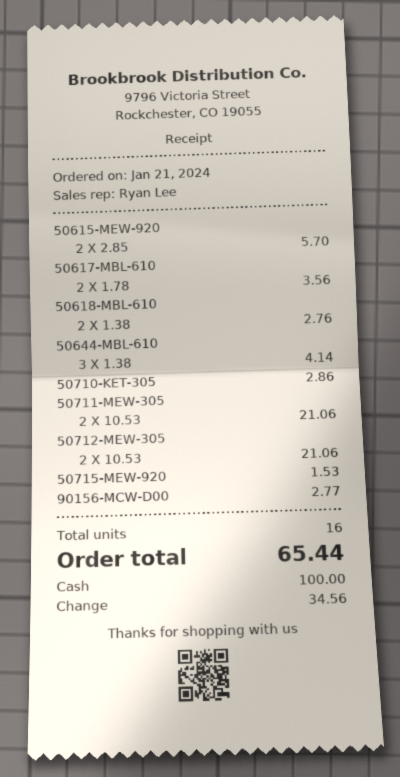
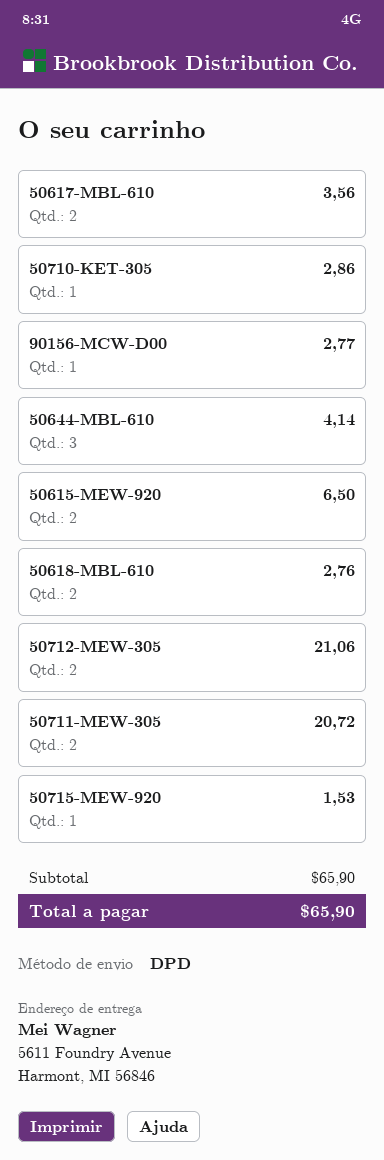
50615-MEW-920: 2 for 5.70 -> 2 for 6.50
50711-MEW-305: 2 for 21.06 -> 2 for 20.72
total: 65.44 -> 65.90

